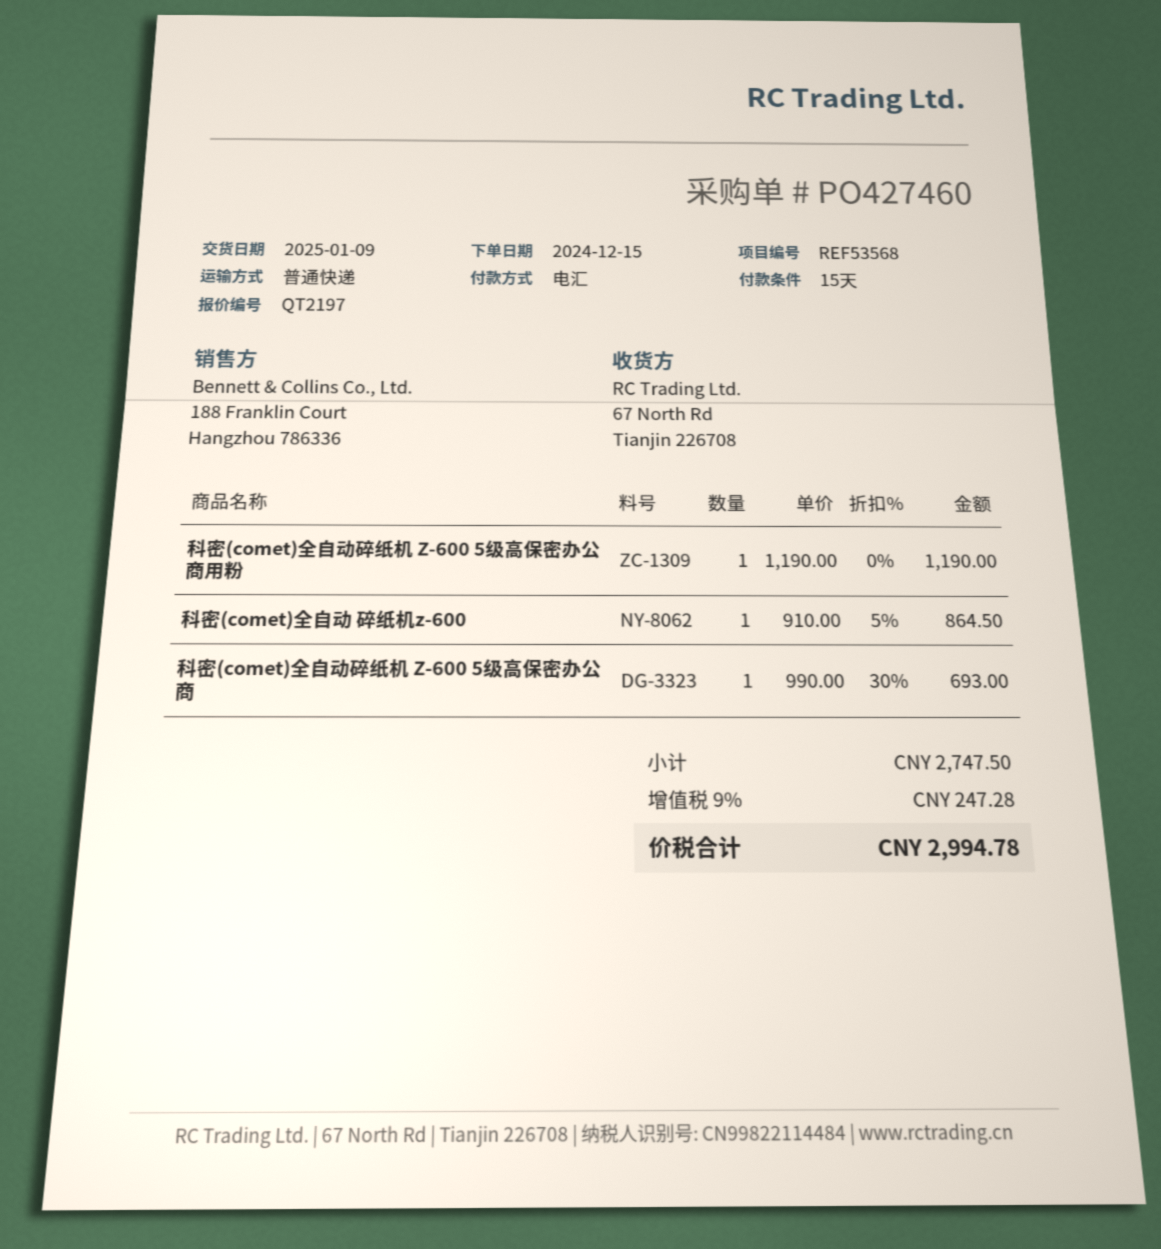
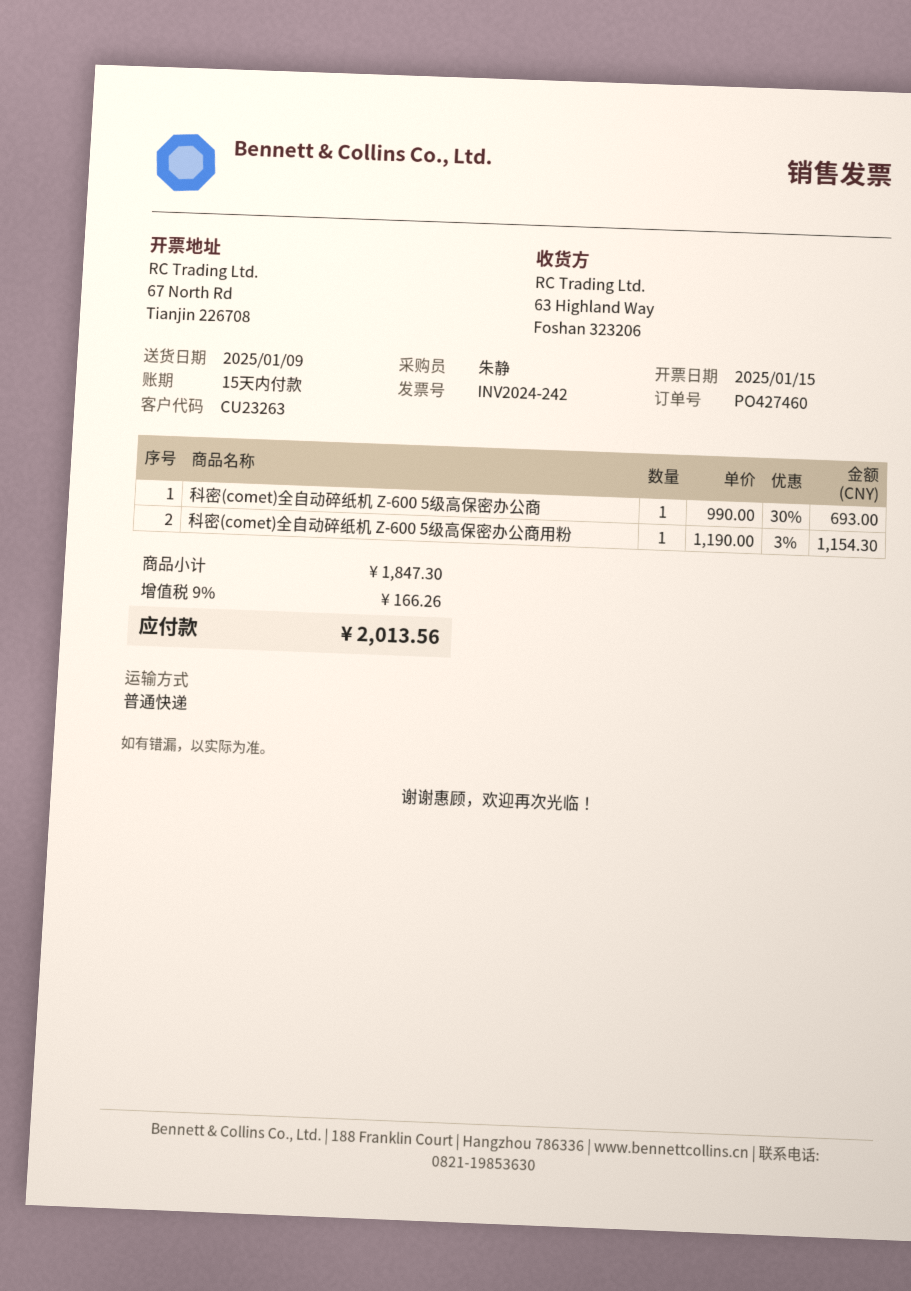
ship to: 67 North Rd, Tianjin 226708 -> 63 Highland Way, Foshan 323206
科密(comet)全自动碎纸机 Z-600 5级高保密办公商用粉: 1 x 1190.00 = 1190.00 -> 1 x 1190.00 - 3% = 1154.30
科密(comet)全自动 碎纸机z-600: 1 x 910.00 - 5% = 864.50 -> none
subtotal: 2747.50 -> 1847.30
tax: 9% = 247.28 -> 9% = 166.26
total: 2994.78 -> 2013.56

